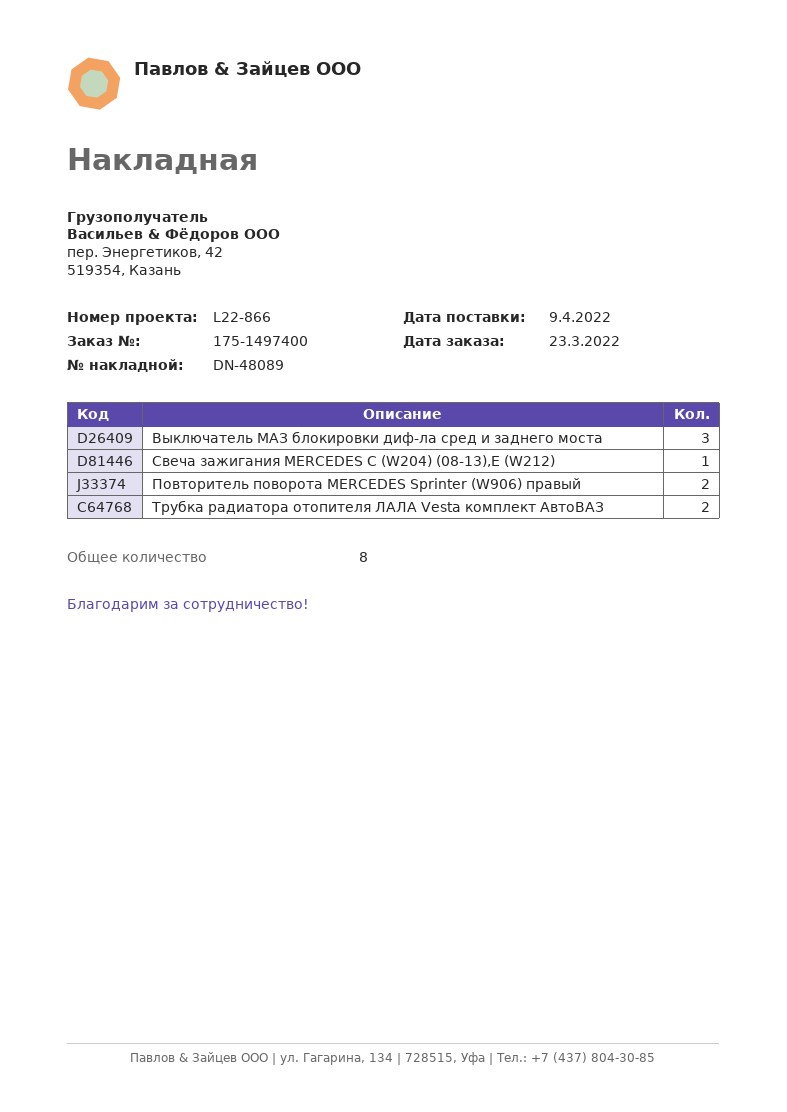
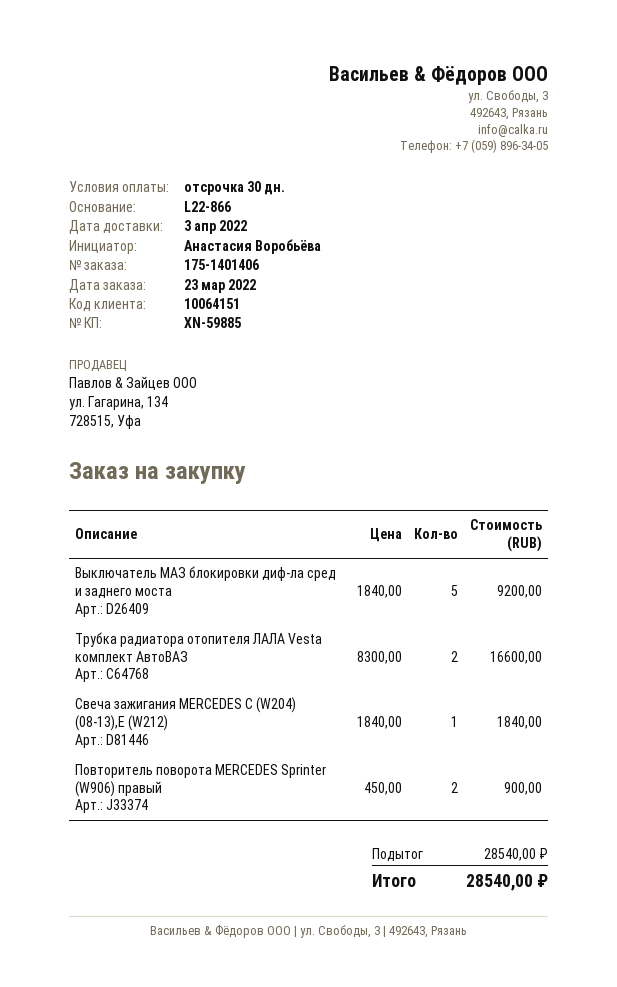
order number: 175-1497400 -> 175-1401406
delivery date: 2022-04-09 -> 2022-04-03
Выключатель МАЗ блокировки диф-ла сред и заднего моста: 3 -> 5

